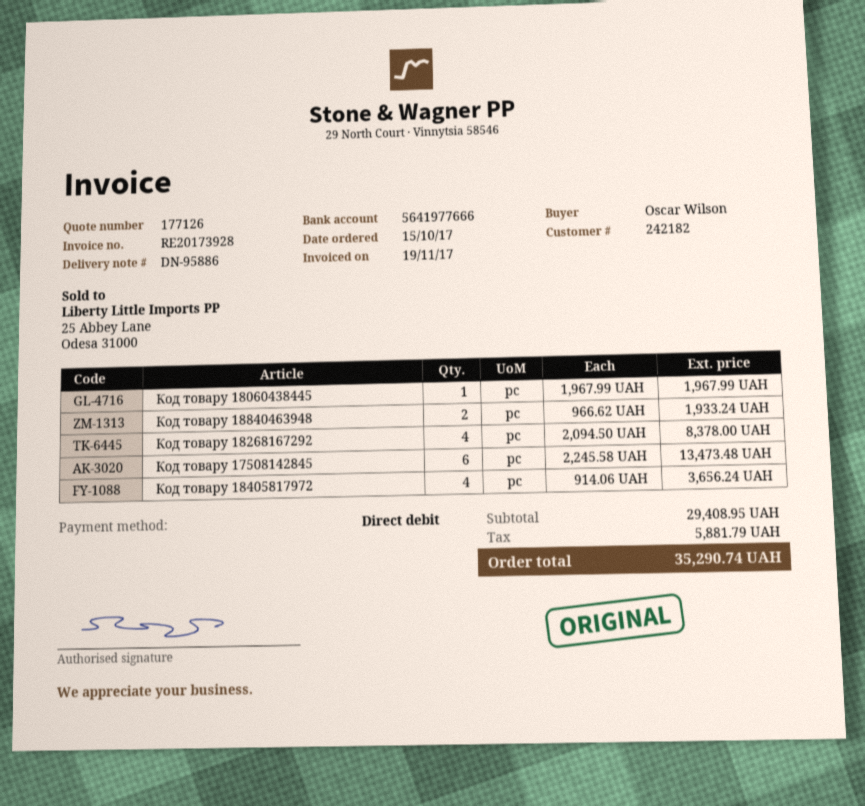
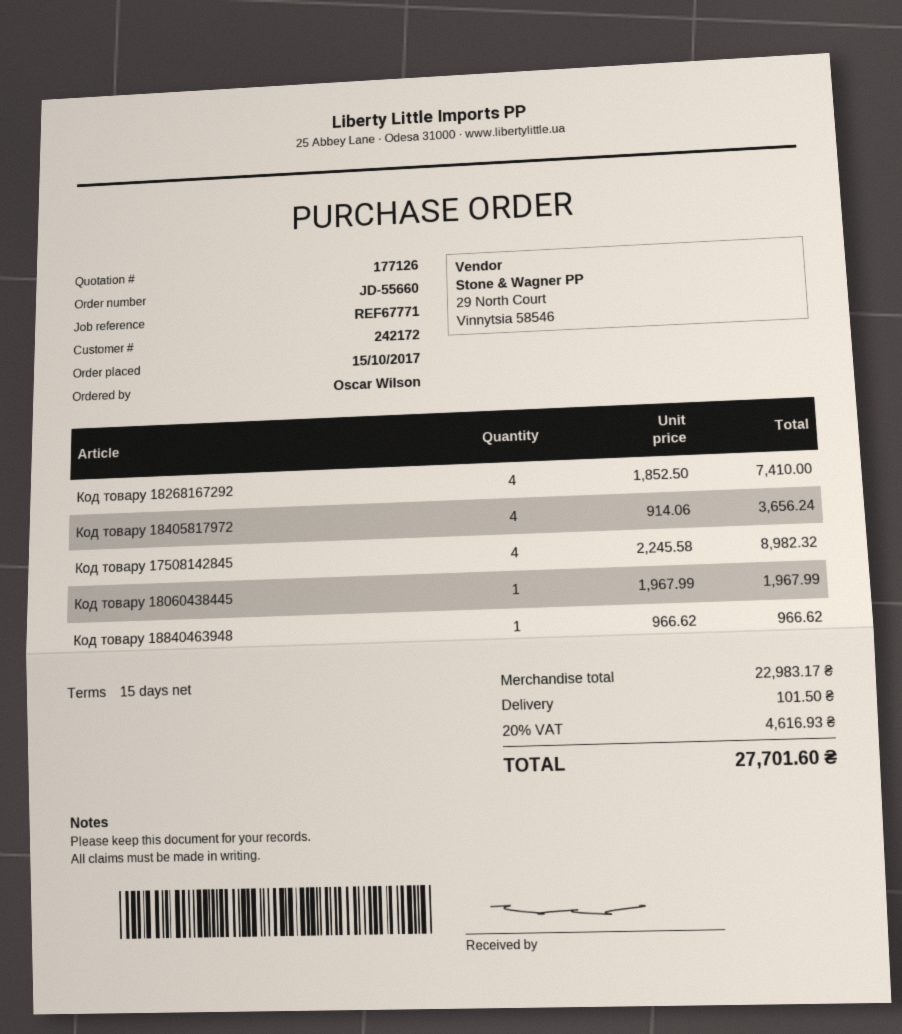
customer number: 242182 -> 242172
Код товару 18840463948: 2 x 966.62 = 1933.24 -> 1 x 966.62 = 966.62
Код товару 18268167292: 4 x 2094.50 = 8378.00 -> 4 x 1852.50 = 7410.00
Код товару 17508142845: 6 x 2245.58 = 13473.48 -> 4 x 2245.58 = 8982.32
subtotal: 29408.95 -> 22983.17
shipping: none -> 101.50
tax: 5881.79 -> 4616.93
total: 35290.74 -> 27701.60

